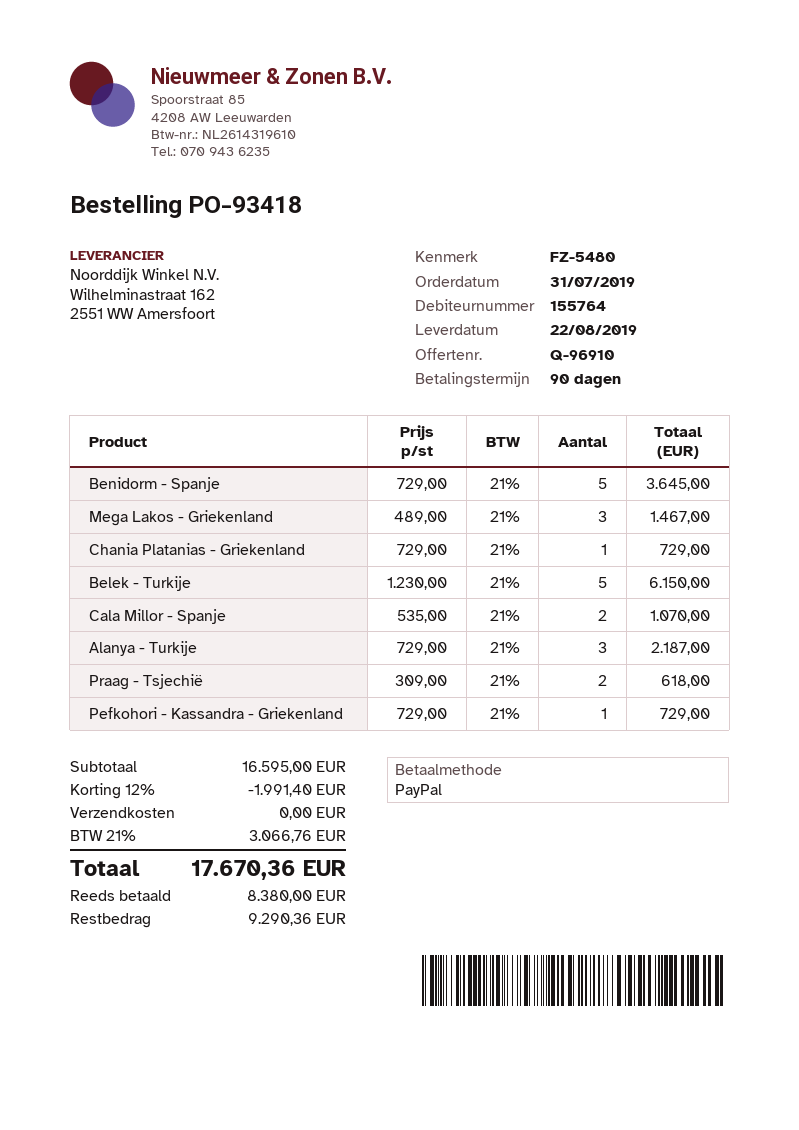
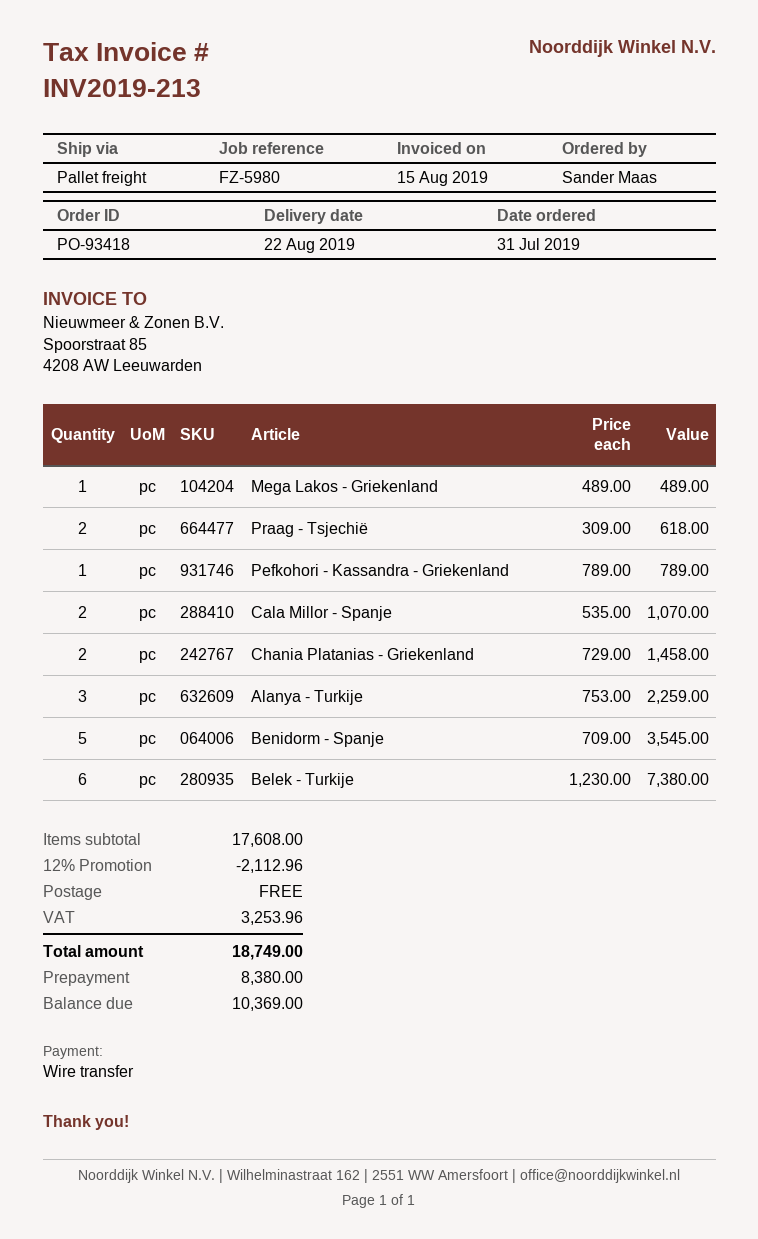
reference: FZ-5480 -> FZ-5980
payment method: PayPal -> bank transfer
Benidorm - Spanje: 5 x 729.00 = 3645.00 -> 5 x 709.00 = 3545.00
Mega Lakos - Griekenland: 3 x 489.00 = 1467.00 -> 1 x 489.00 = 489.00
Chania Platanias - Griekenland: 1 x 729.00 = 729.00 -> 2 x 729.00 = 1458.00
Belek - Turkije: 5 x 1230.00 = 6150.00 -> 6 x 1230.00 = 7380.00
Alanya - Turkije: 3 x 729.00 = 2187.00 -> 3 x 753.00 = 2259.00
Pefkohori - Kassandra - Griekenland: 1 x 729.00 = 729.00 -> 1 x 789.00 = 789.00
subtotal: 16595.00 -> 17608.00
discount: 12% = 1991.40 -> 12% = 2112.96
tax: 3066.76 -> 3253.96
total: 17670.36 -> 18749.00
balance: 9290.36 -> 10369.00

